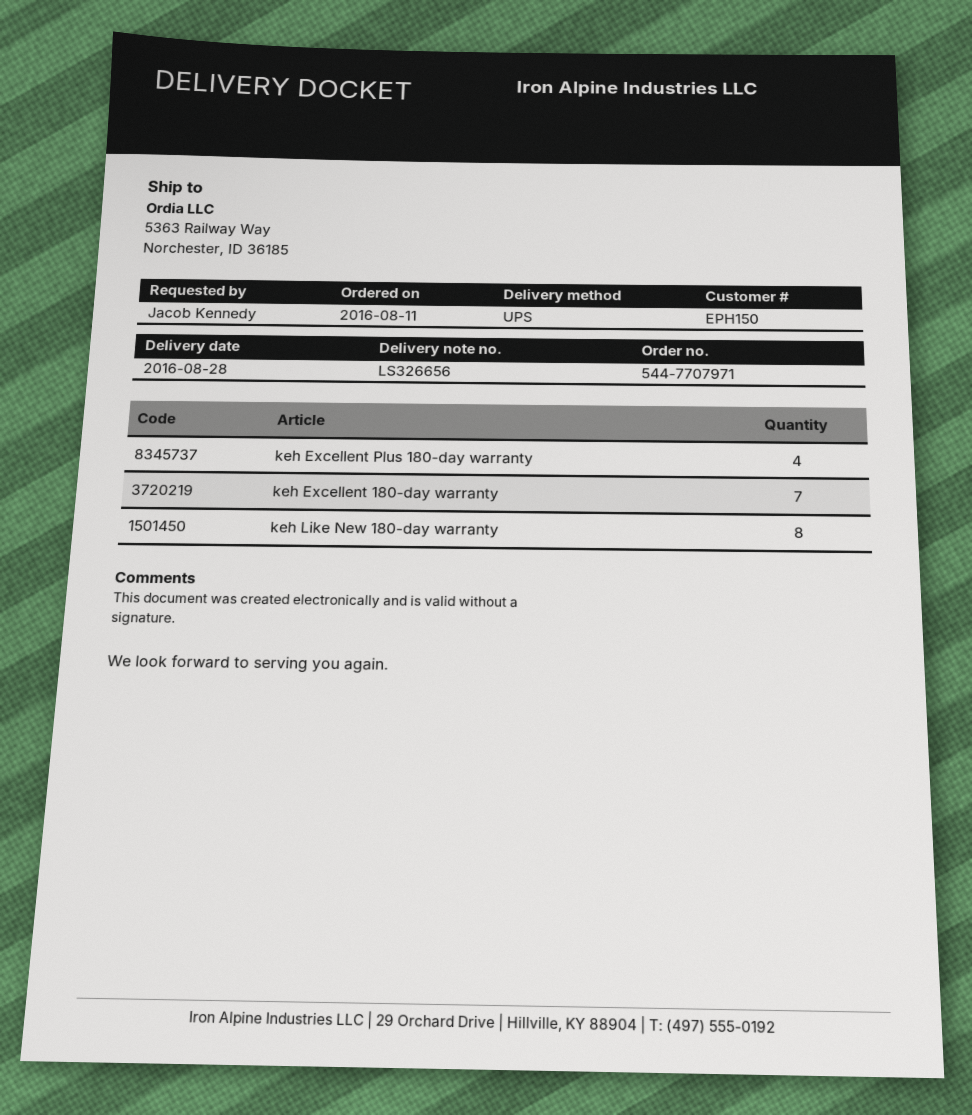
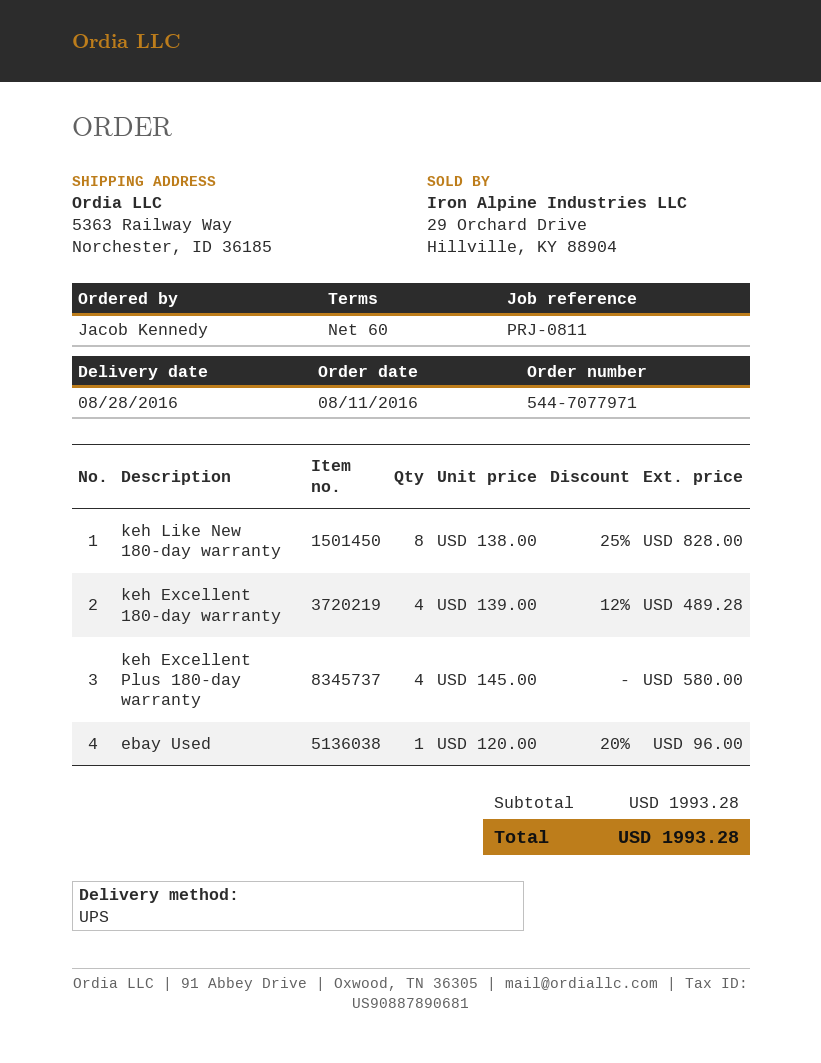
order number: 544-7707971 -> 544-7077971
keh Excellent 180-day warranty: 7 -> 4
ebay Used: none -> 1

